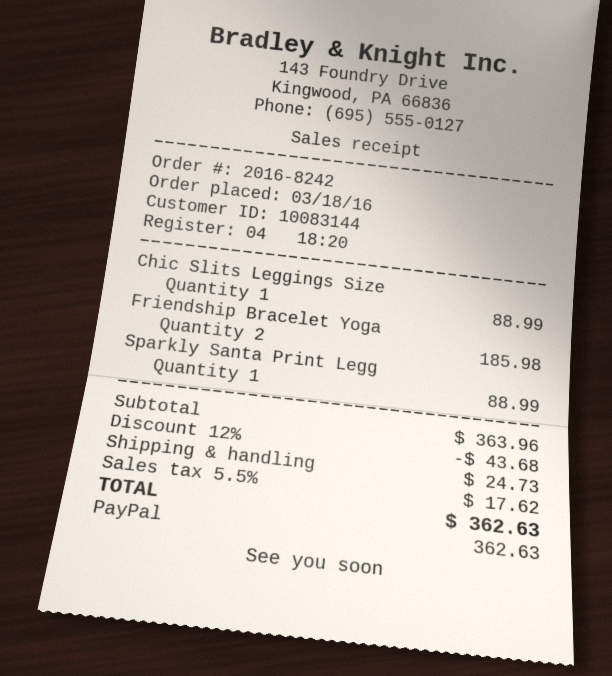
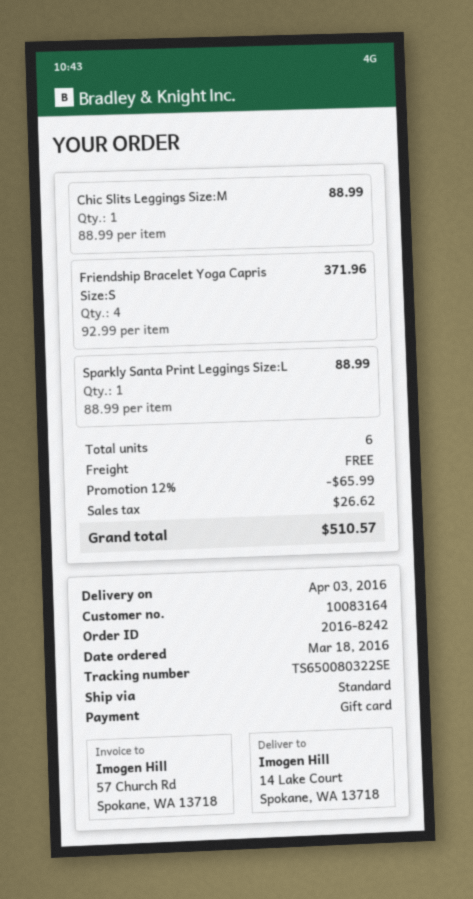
customer number: 10083144 -> 10083164
payment method: PayPal -> gift card
Friendship Bracelet Yoga: 2 for 185.98 -> 4 for 371.96
discount: 12% = 43.68 -> 12% = 65.99
shipping: 24.73 -> 0.00
tax: 17.62 -> 26.62
total: 362.63 -> 510.57

